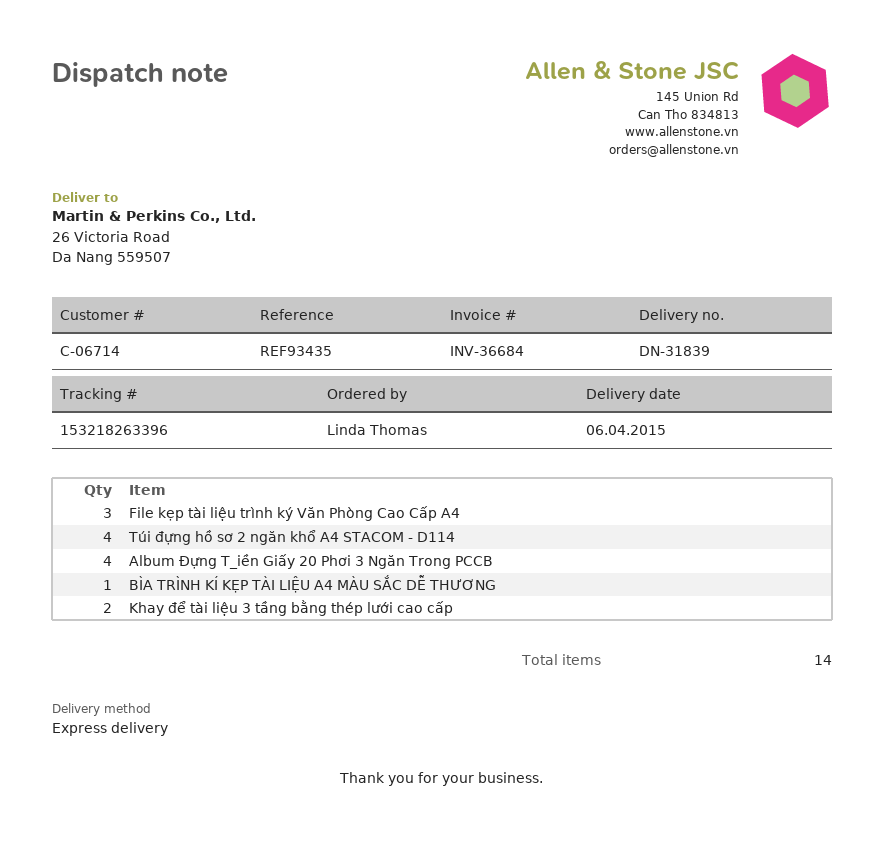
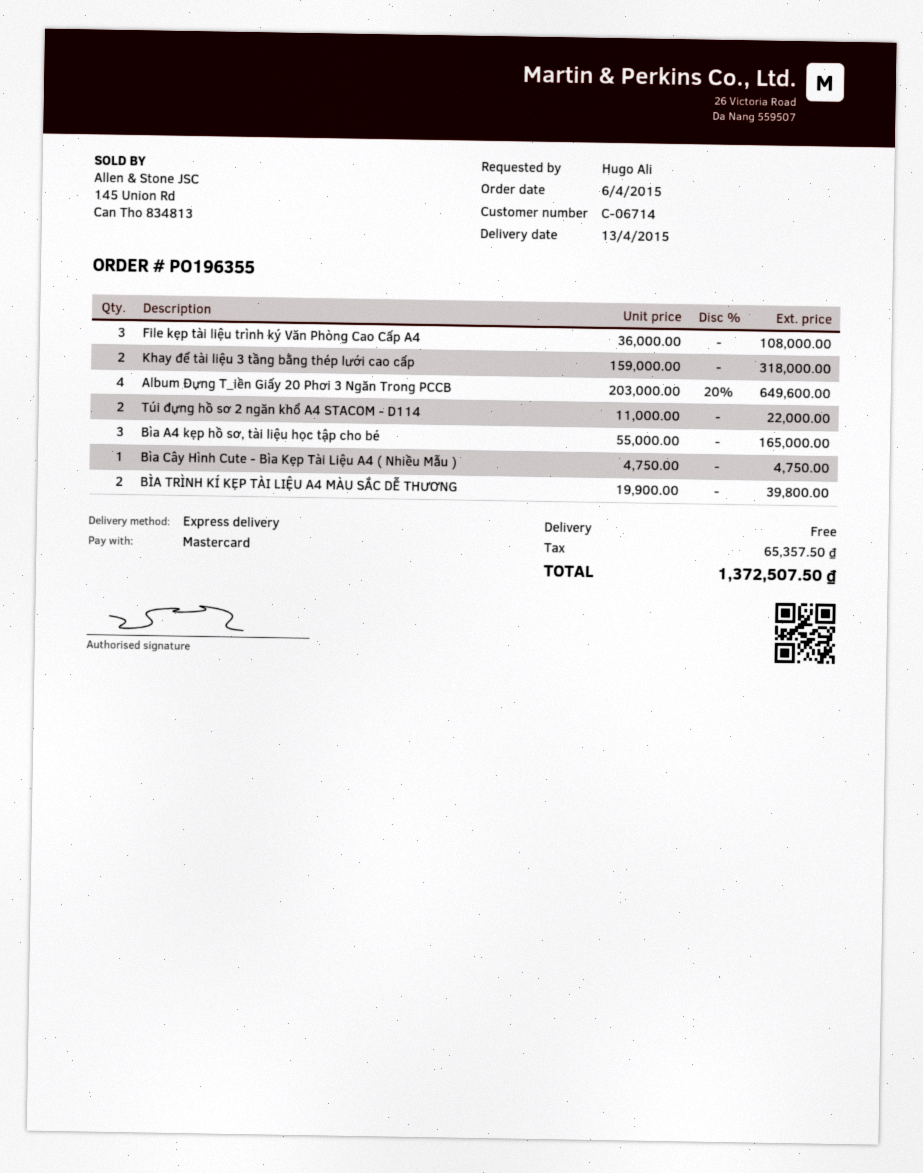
delivery date: 2015-04-06 -> 2015-04-13
ordered by: Linda Thomas -> Hugo Ali
Túi đựng hồ sơ 2 ngăn khổ A4 STACOM - D114: 4 -> 2
BÌA TRÌNH KÍ KẸP TÀI LIỆU A4 MÀU SẮC DỄ THƯƠNG: 1 -> 2
Bìa A4 kẹp hồ sơ, tài liệu học tập cho bé: none -> 3
Bìa Cây Hình Cute - Bìa Kẹp Tài Liệu A4 ( Nhiều Mẫu ): none -> 1

